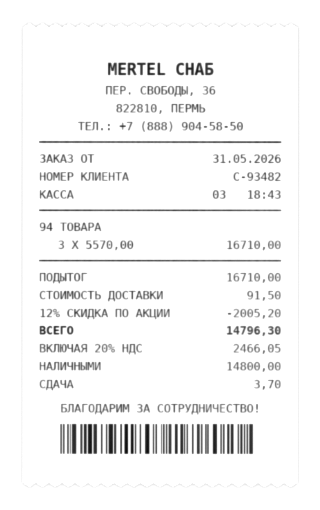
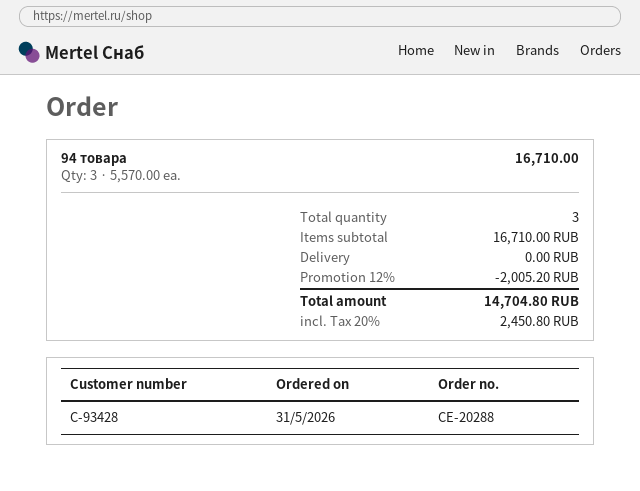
customer number: C-93482 -> C-93428
shipping: 91.50 -> 0.00
tax: 20% = 2466.05 -> 20% = 2450.80
total: 14796.30 -> 14704.80

